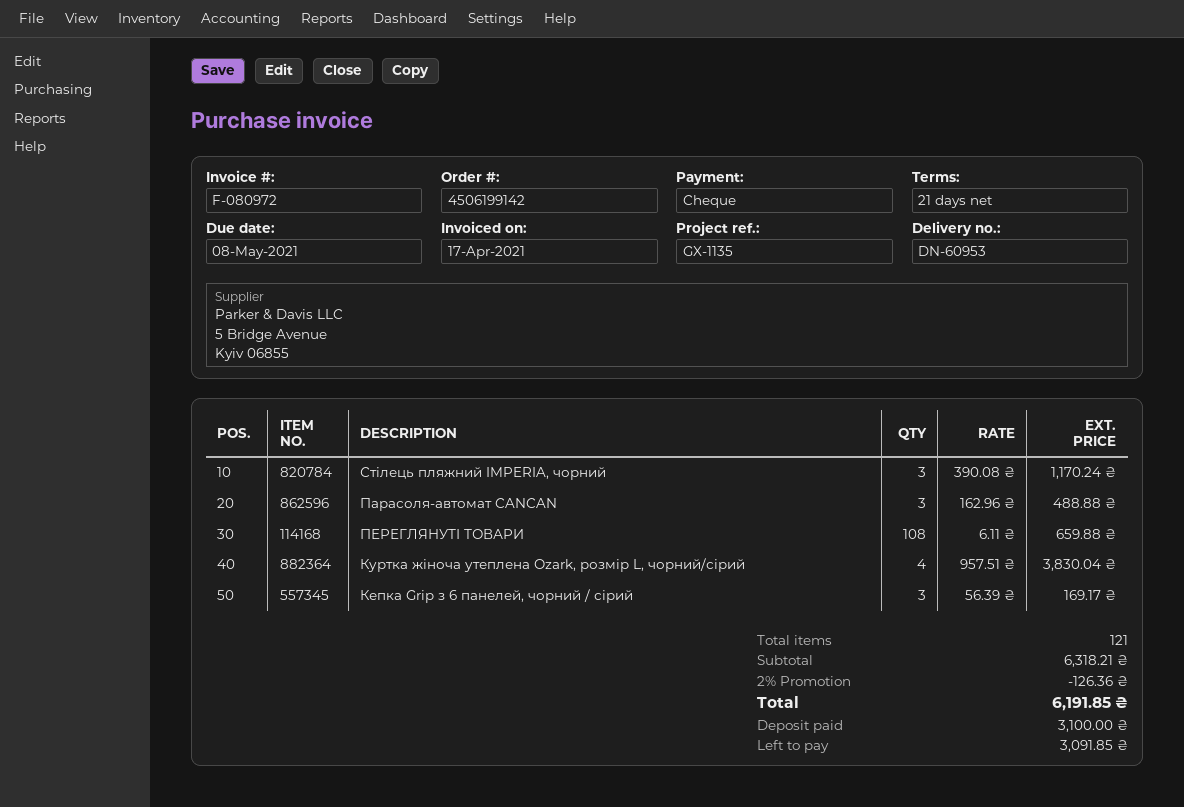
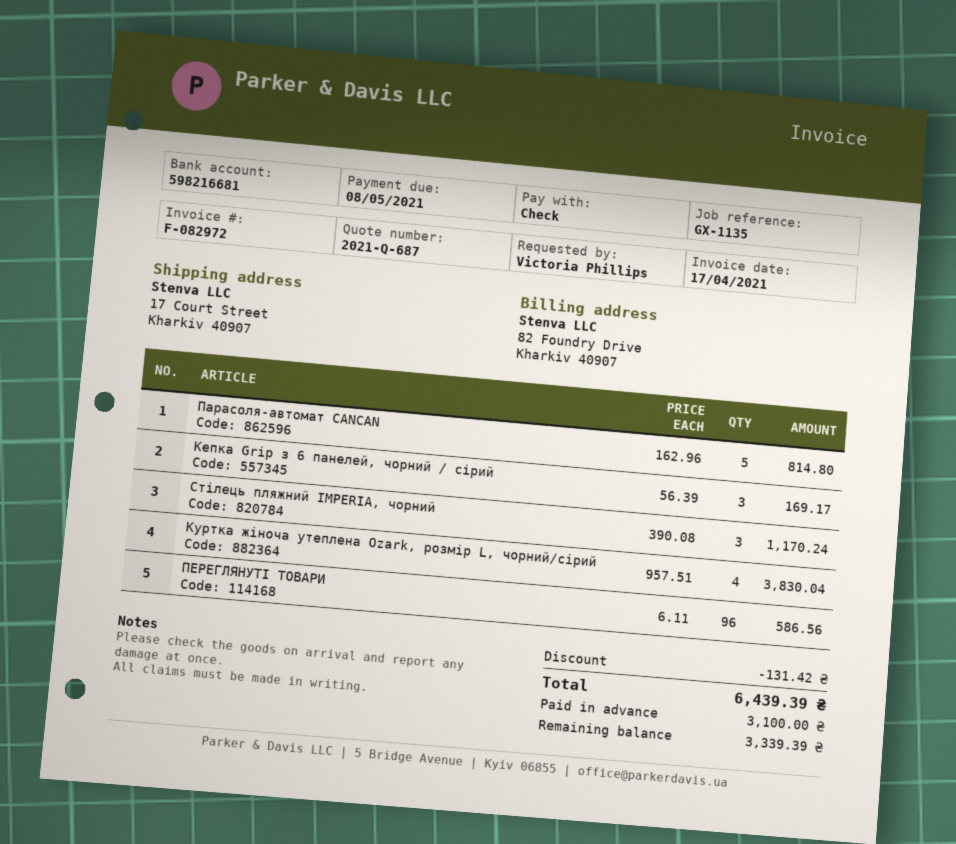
invoice number: F-080972 -> F-082972
Парасоля-автомат CANCAN: 3 x 162.96 = 488.88 -> 5 x 162.96 = 814.80
ПЕРЕГЛЯНУТІ ТОВАРИ: 108 x 6.11 = 659.88 -> 96 x 6.11 = 586.56
discount: 126.36 -> 131.42
total: 6191.85 -> 6439.39
balance: 3091.85 -> 3339.39

